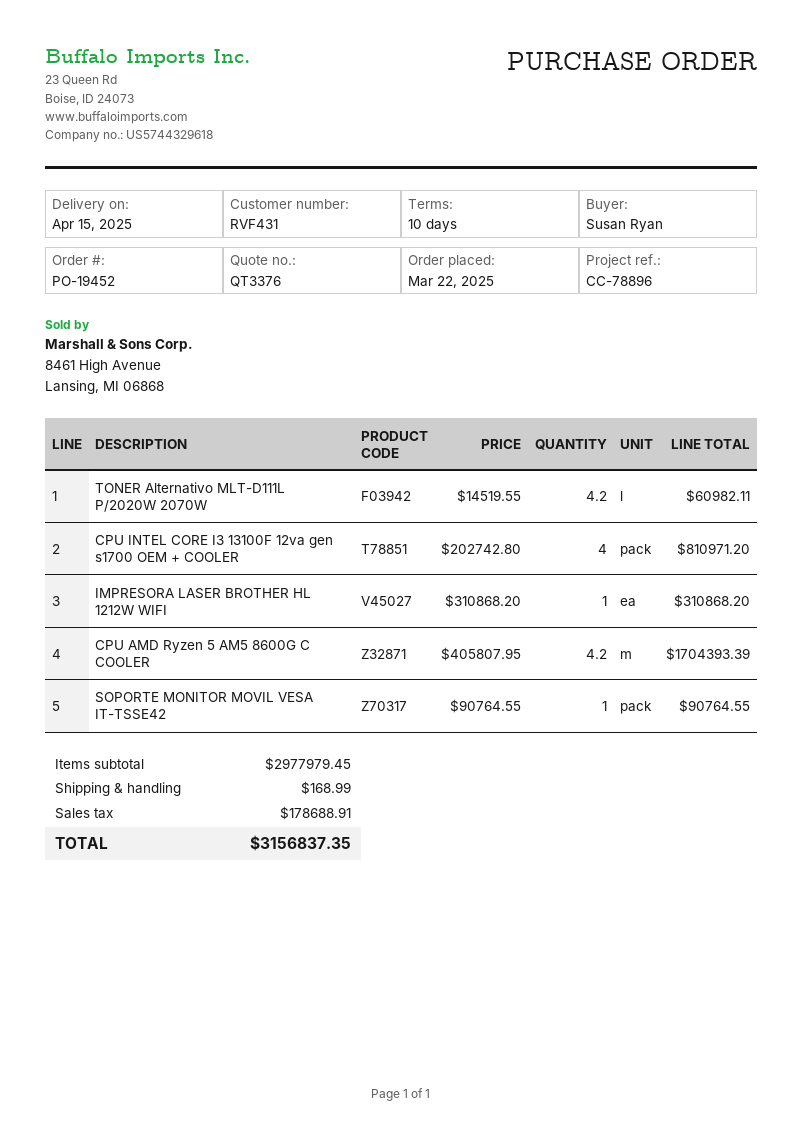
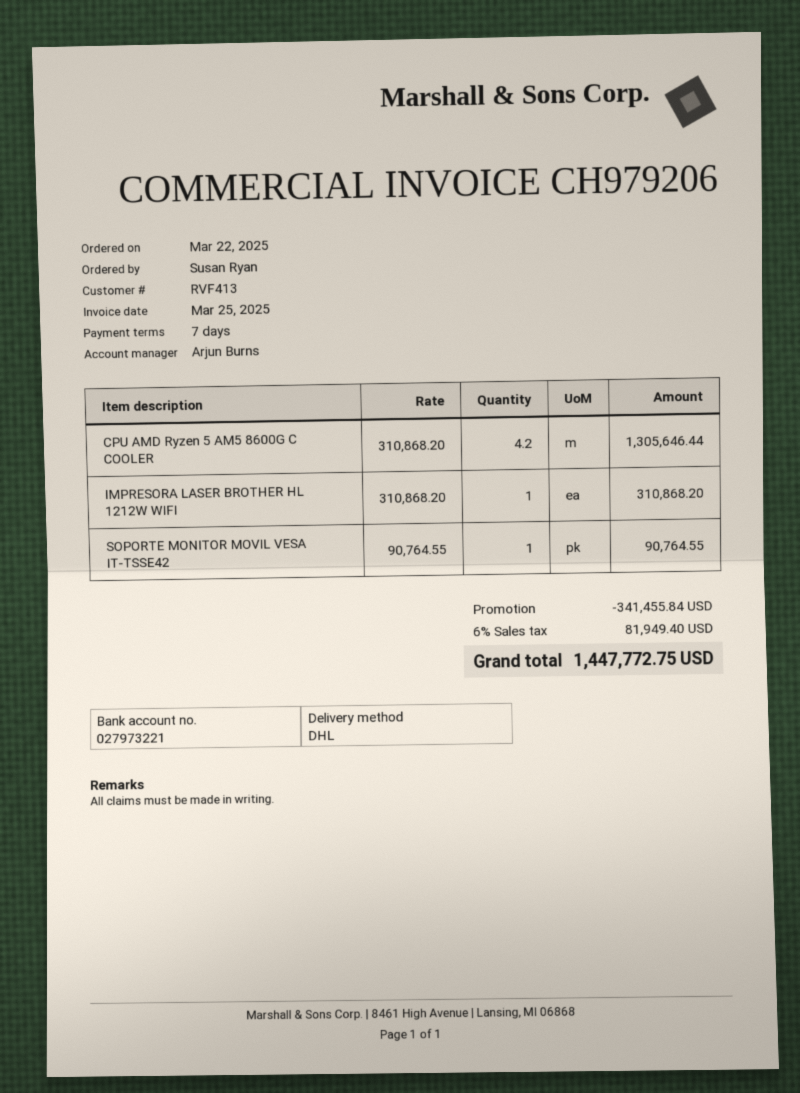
payment terms: 10 days -> 7 days
customer number: RVF431 -> RVF413
TONER Alternativo MLT-D111L P/2020W 2070W: 4.2 x 14519.55 = 60982.11 -> none
CPU INTEL CORE I3 13100F 12va gen s1700 OEM + COOLER: 4 x 202742.80 = 810971.20 -> none
CPU AMD Ryzen 5 AM5 8600G C COOLER: 4.2 x 405807.95 = 1704393.39 -> 4.2 x 310868.20 = 1305646.44
discount: none -> 341455.84
shipping: 168.99 -> none
tax: 178688.91 -> 81949.40
total: 3156837.35 -> 1447772.75

